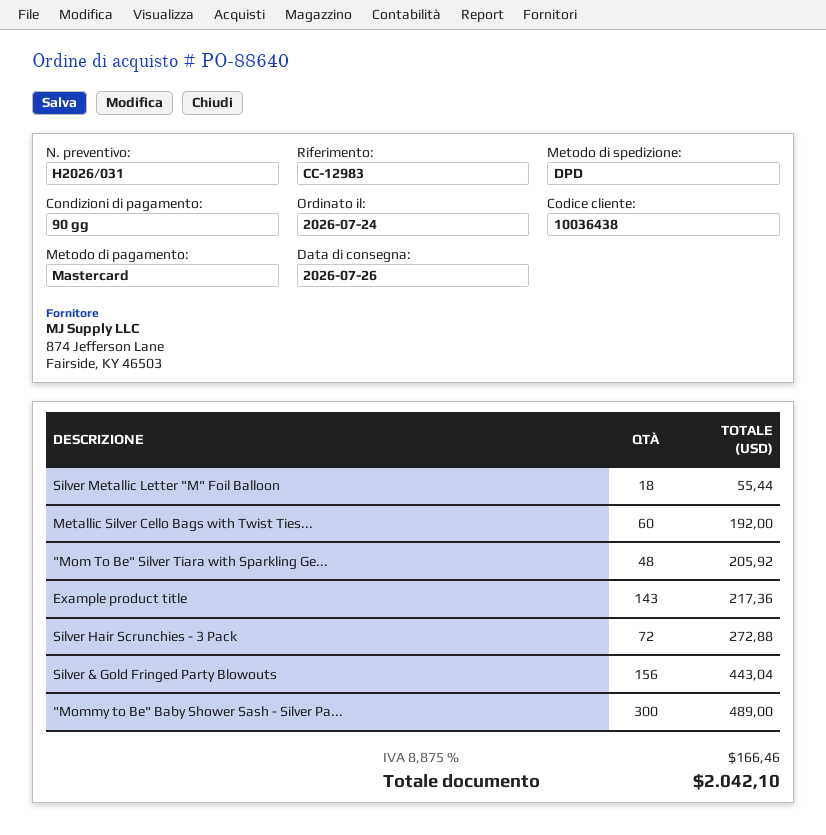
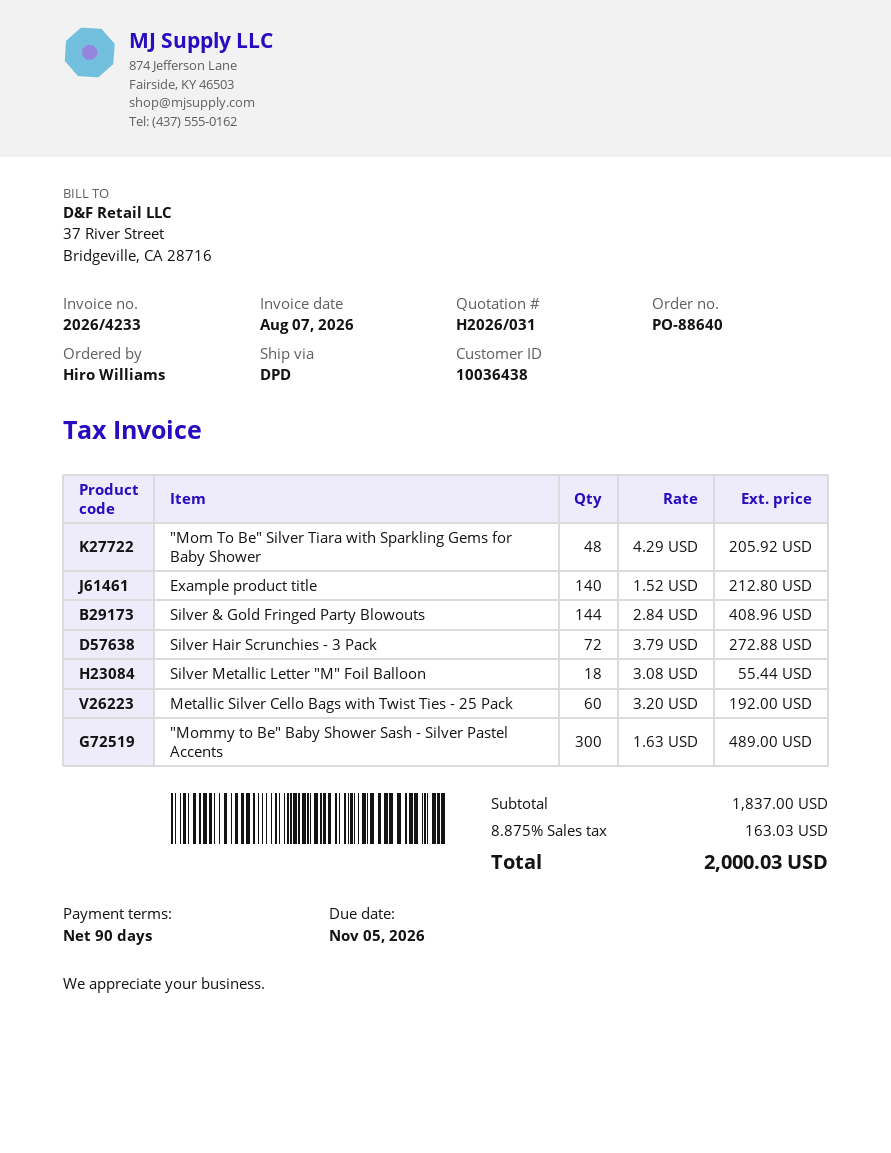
Example product title: 143 for 217.36 -> 140 for 212.80
Silver & Gold Fringed Party Blowouts: 156 for 443.04 -> 144 for 408.96
tax: 8.875% = 166.46 -> 8.875% = 163.03
total: 2042.10 -> 2000.03

